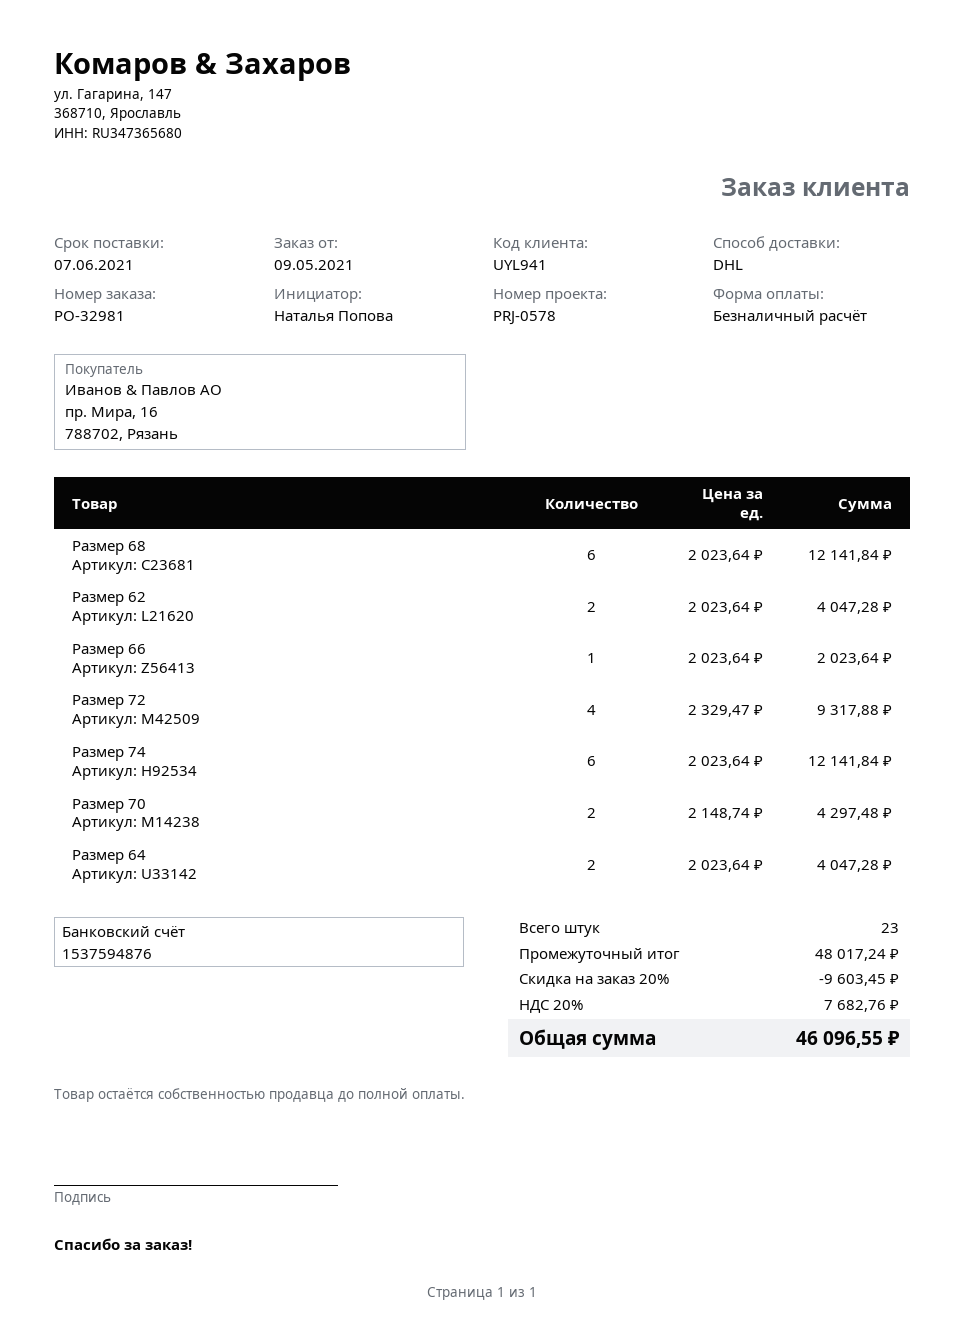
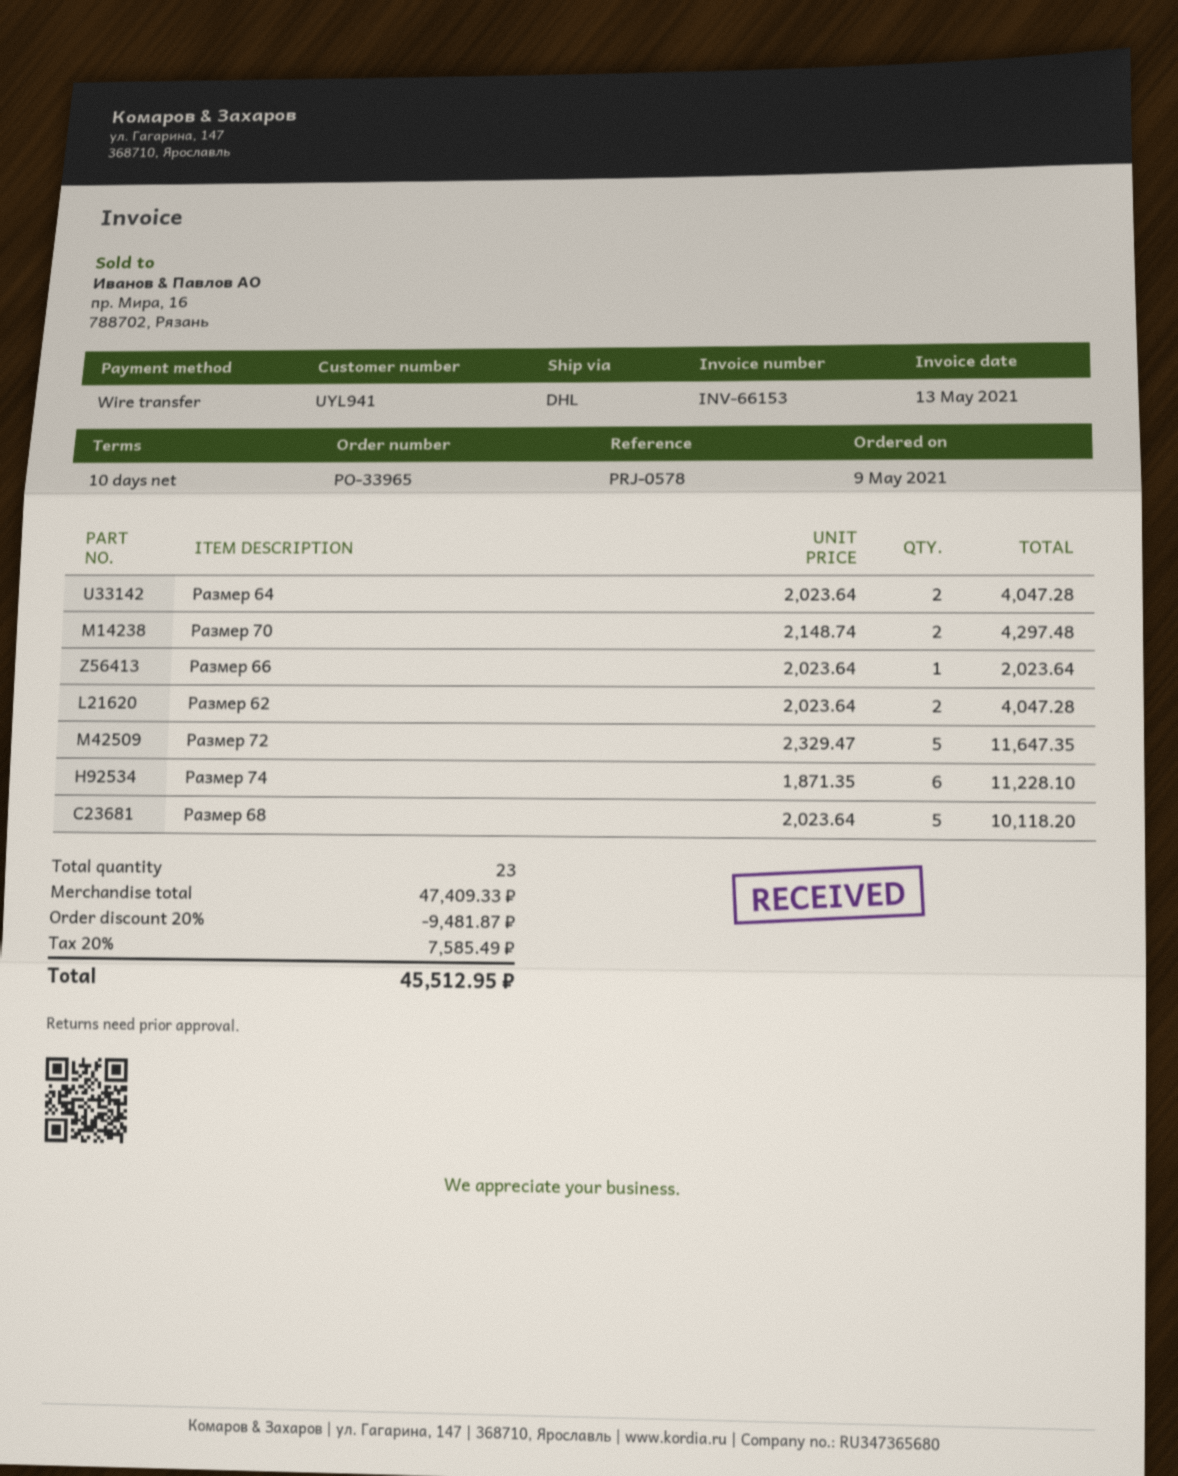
order number: PO-32981 -> PO-33965
Размер 68: 6 x 2023.64 = 12141.84 -> 5 x 2023.64 = 10118.20
Размер 72: 4 x 2329.47 = 9317.88 -> 5 x 2329.47 = 11647.35
Размер 74: 6 x 2023.64 = 12141.84 -> 6 x 1871.35 = 11228.10
subtotal: 48017.24 -> 47409.33
discount: 20% = 9603.45 -> 20% = 9481.87
tax: 20% = 7682.76 -> 20% = 7585.49
total: 46096.55 -> 45512.95

